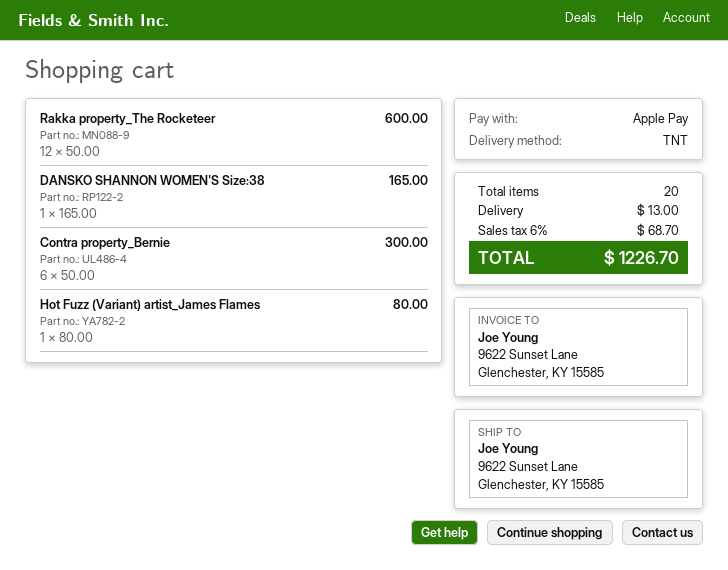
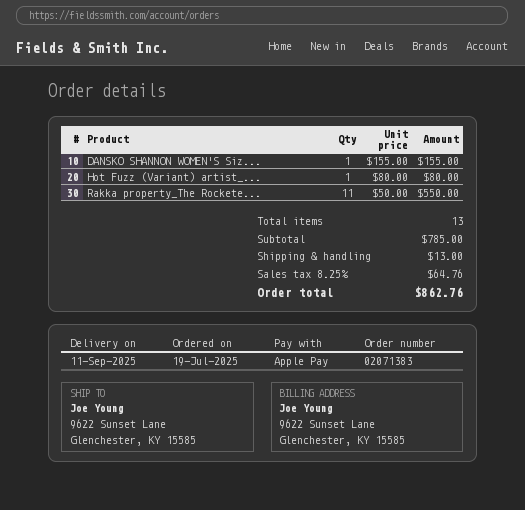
Rakka property_The Rocketeer: 12 x 50.00 = 600.00 -> 11 x 50.00 = 550.00
DANSKO SHANNON WOMEN'S Size:38: 1 x 165.00 = 165.00 -> 1 x 155.00 = 155.00
Contra property_Bernie: 6 x 50.00 = 300.00 -> none
total quantity: 20 -> 13
tax: 6% = 68.70 -> 8.25% = 64.76
total: 1226.70 -> 862.76

